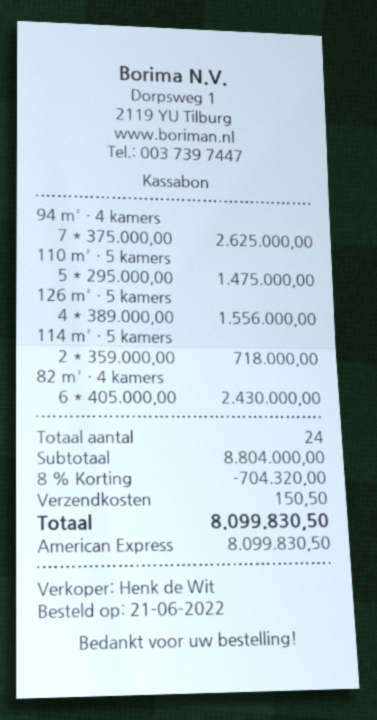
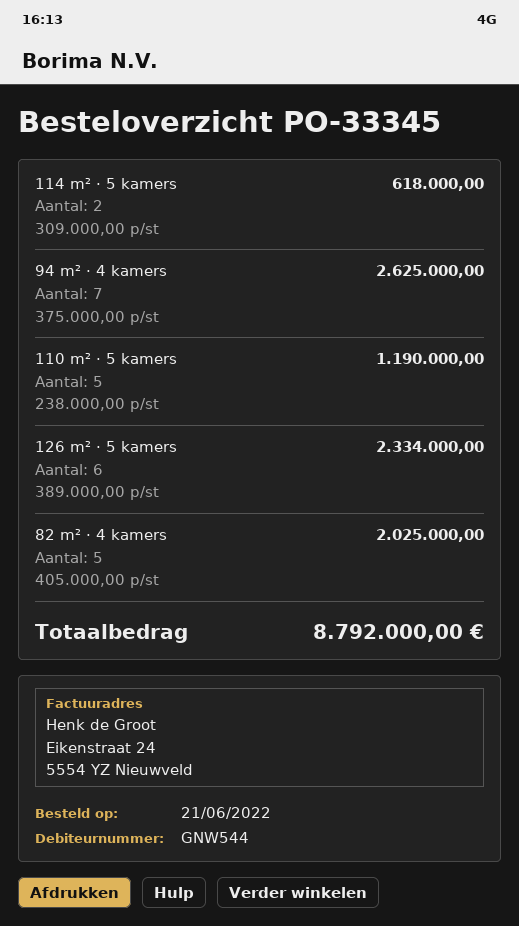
110 m² · 5 kamers: 5 x 295000.00 = 1475000.00 -> 5 x 238000.00 = 1190000.00
126 m² · 5 kamers: 4 x 389000.00 = 1556000.00 -> 6 x 389000.00 = 2334000.00
114 m² · 5 kamers: 2 x 359000.00 = 718000.00 -> 2 x 309000.00 = 618000.00
82 m² · 4 kamers: 6 x 405000.00 = 2430000.00 -> 5 x 405000.00 = 2025000.00
discount: 8% = 704320.00 -> none
shipping: 150.50 -> none
total: 8099830.50 -> 8792000.00

